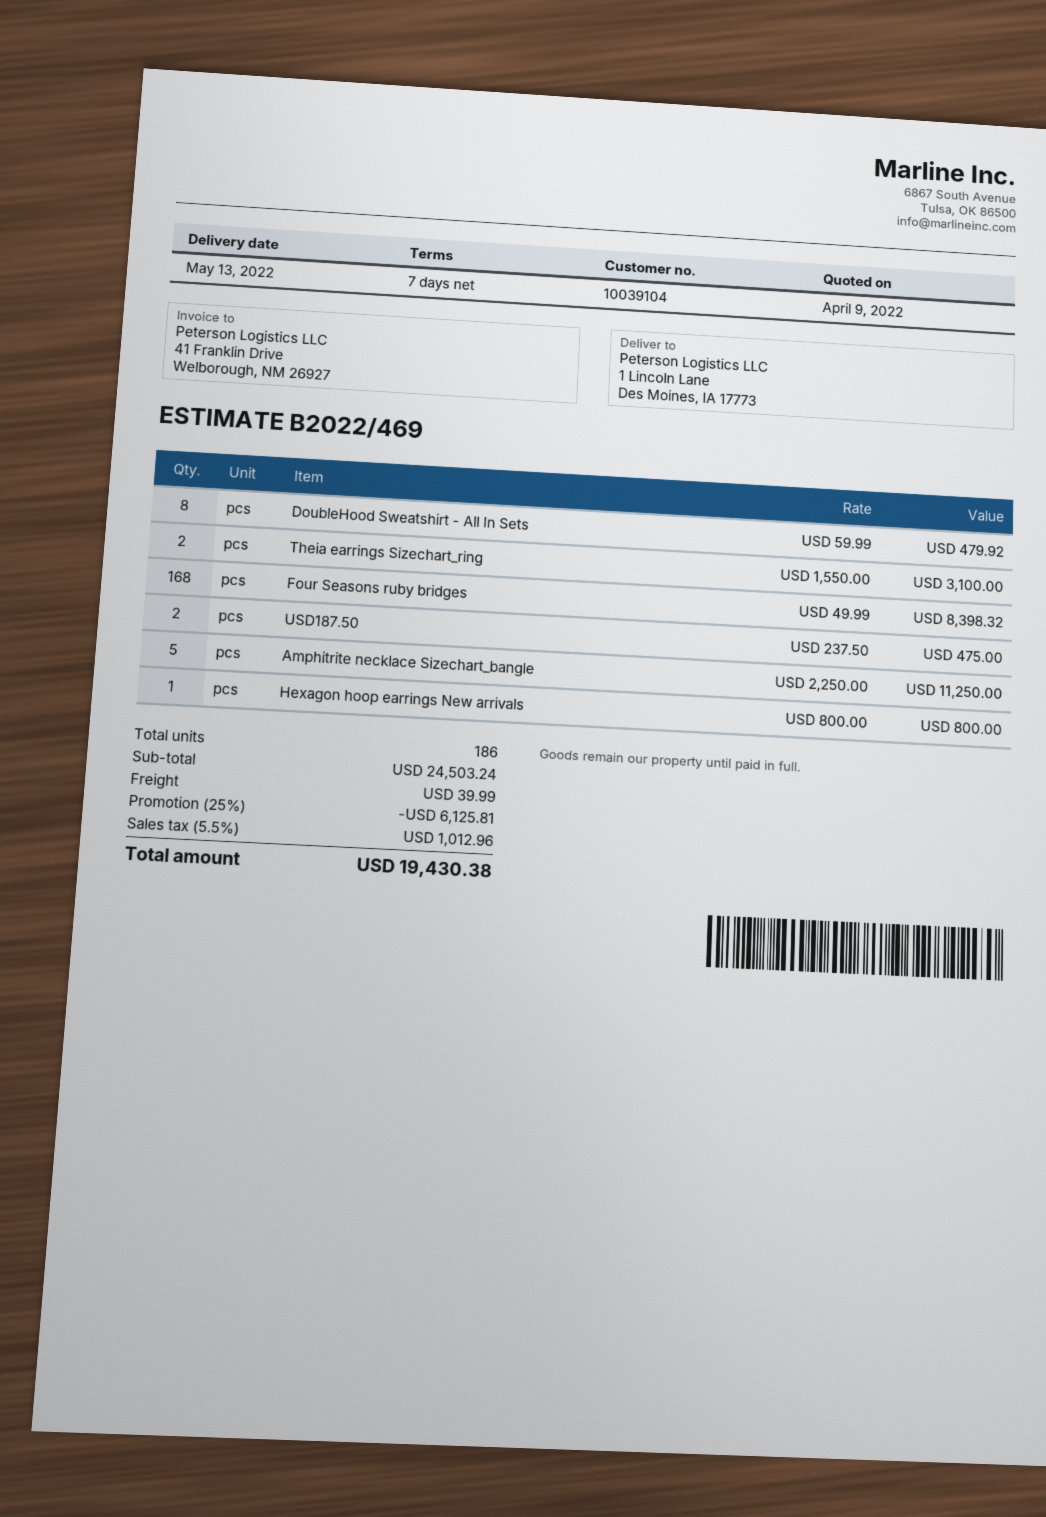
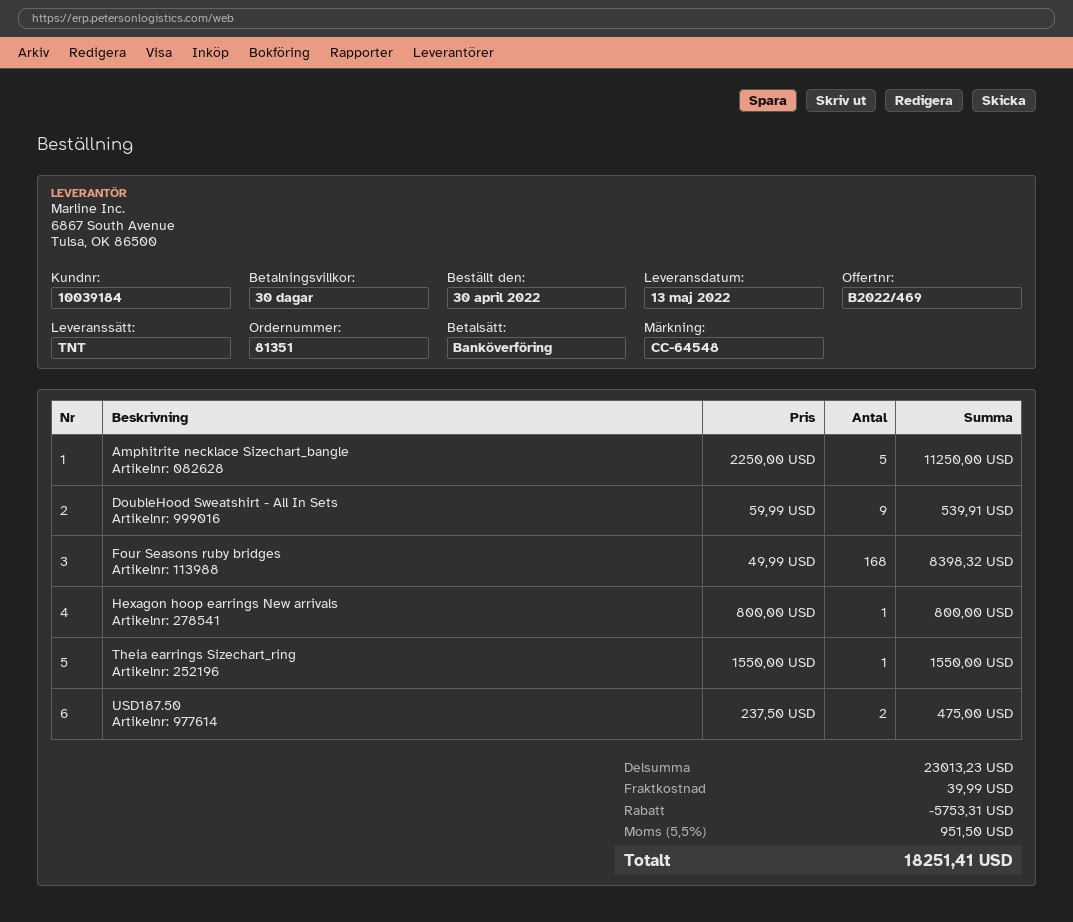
payment terms: 7 days -> 30 days
customer number: 10039104 -> 10039184
DoubleHood Sweatshirt - All In Sets: 8 x 59.99 = 479.92 -> 9 x 59.99 = 539.91
Theia earrings Sizechart_ring: 2 x 1550.00 = 3100.00 -> 1 x 1550.00 = 1550.00
subtotal: 24503.24 -> 23013.23
discount: 6125.81 -> 5753.31
tax: 5.5% = 1012.96 -> 5.5% = 951.50
total: 19430.38 -> 18251.41

